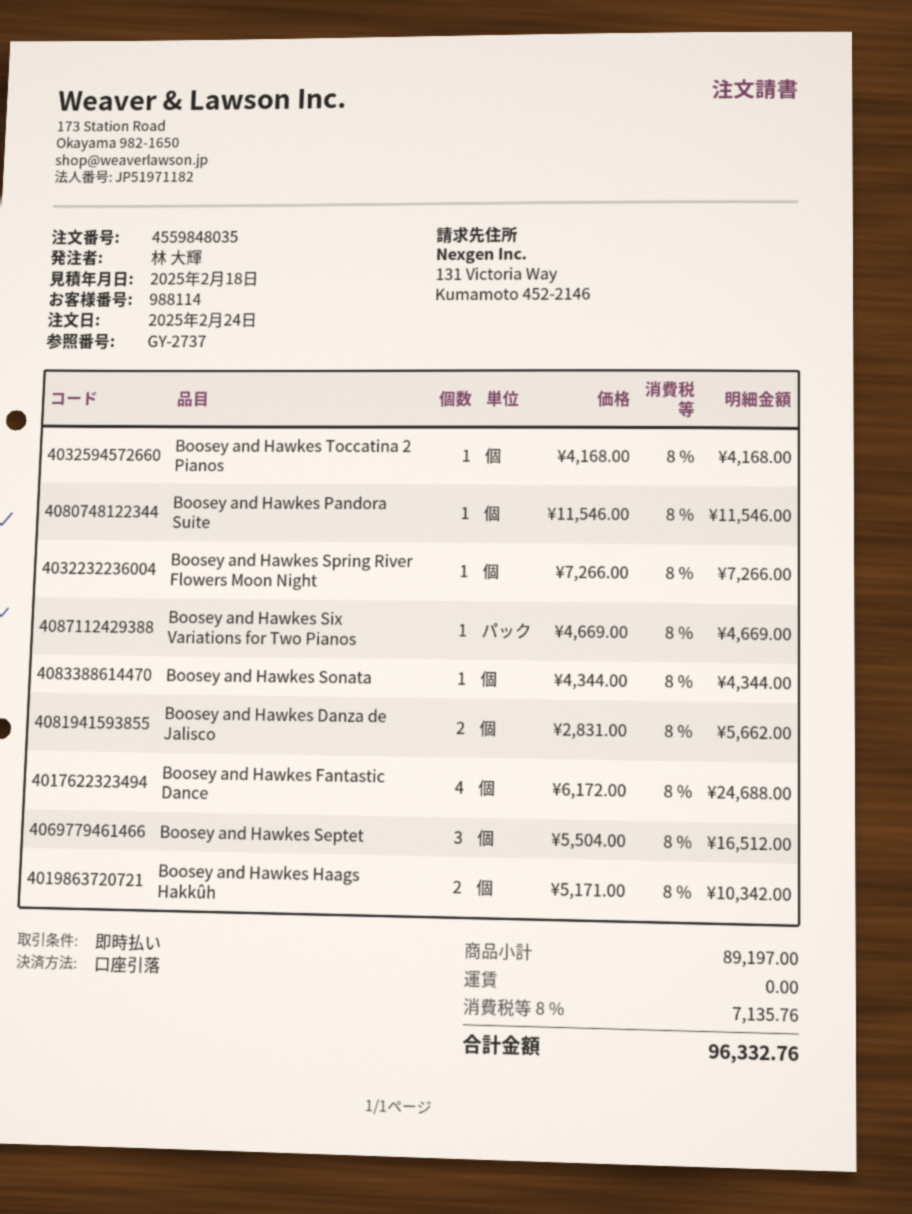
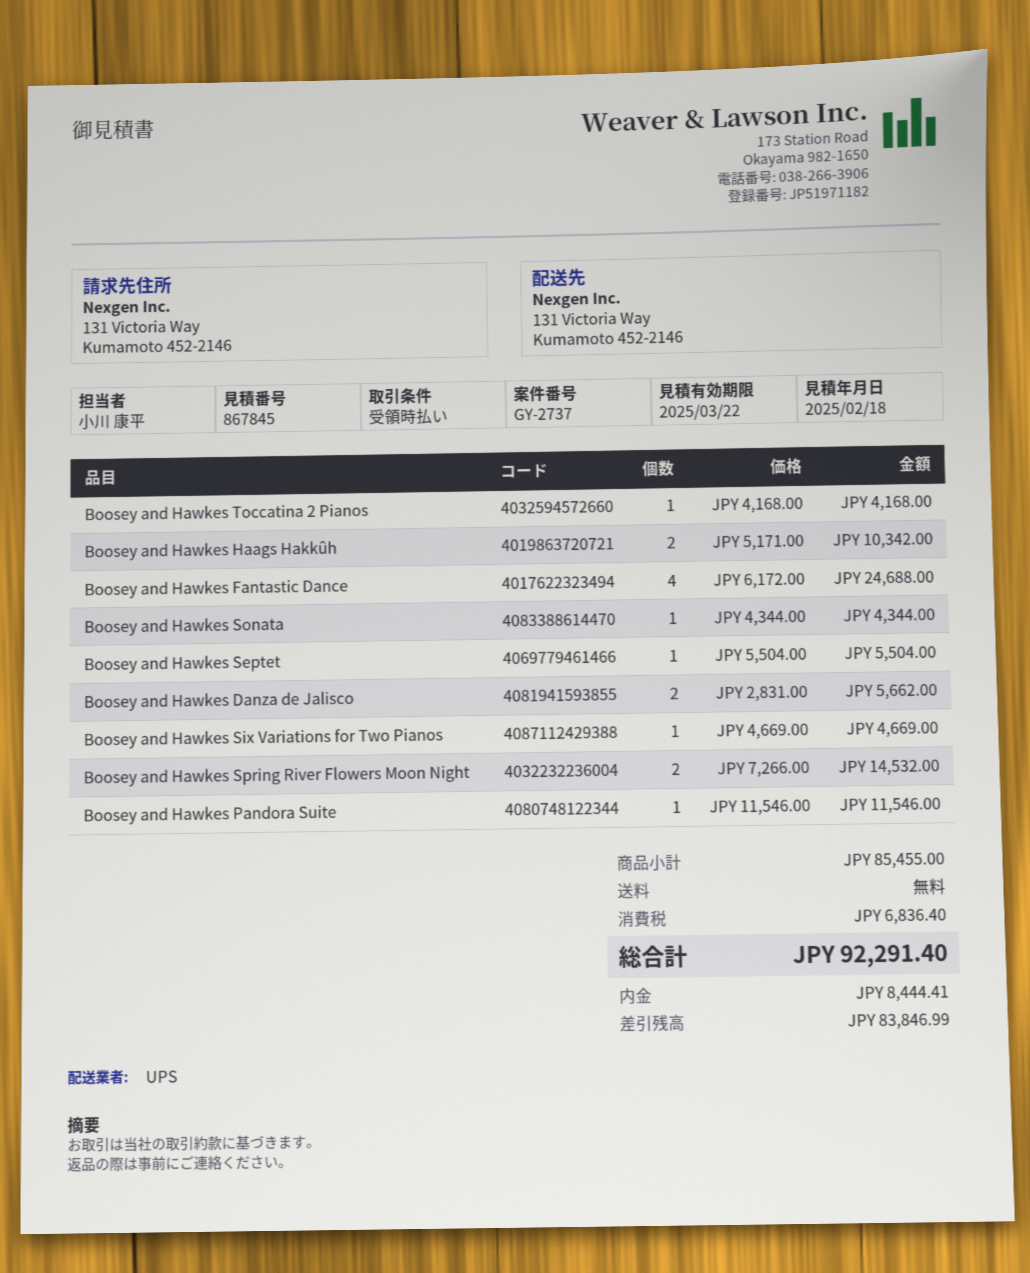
Boosey and Hawkes Spring River Flowers Moon Night: 1 x 7266.00 = 7266.00 -> 2 x 7266.00 = 14532.00
Boosey and Hawkes Septet: 3 x 5504.00 = 16512.00 -> 1 x 5504.00 = 5504.00
subtotal: 89197.00 -> 85455.00
tax: 7135.76 -> 6836.40
total: 96332.76 -> 92291.40

